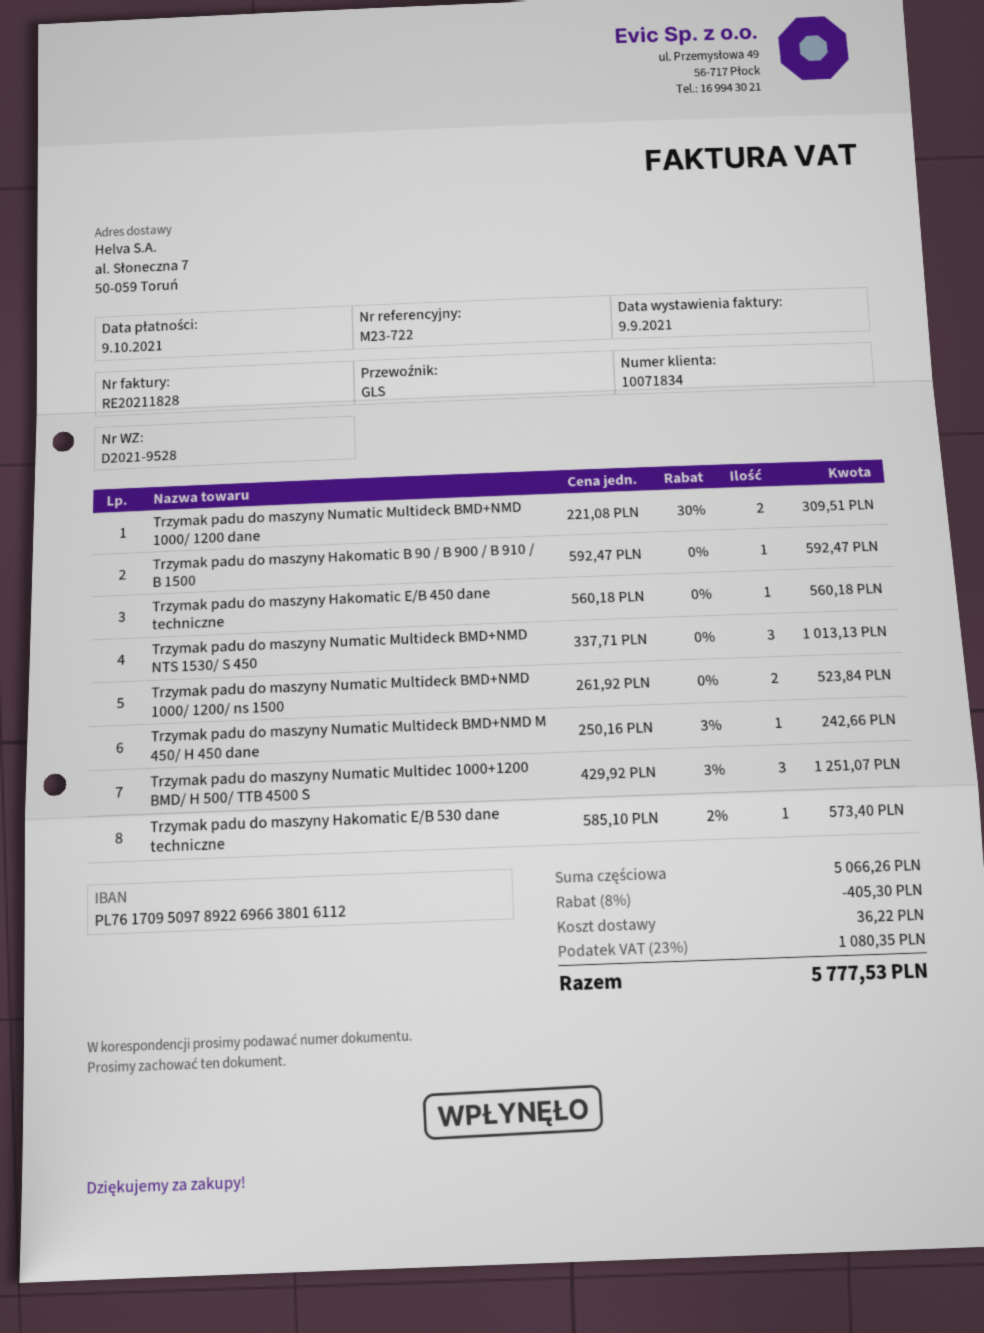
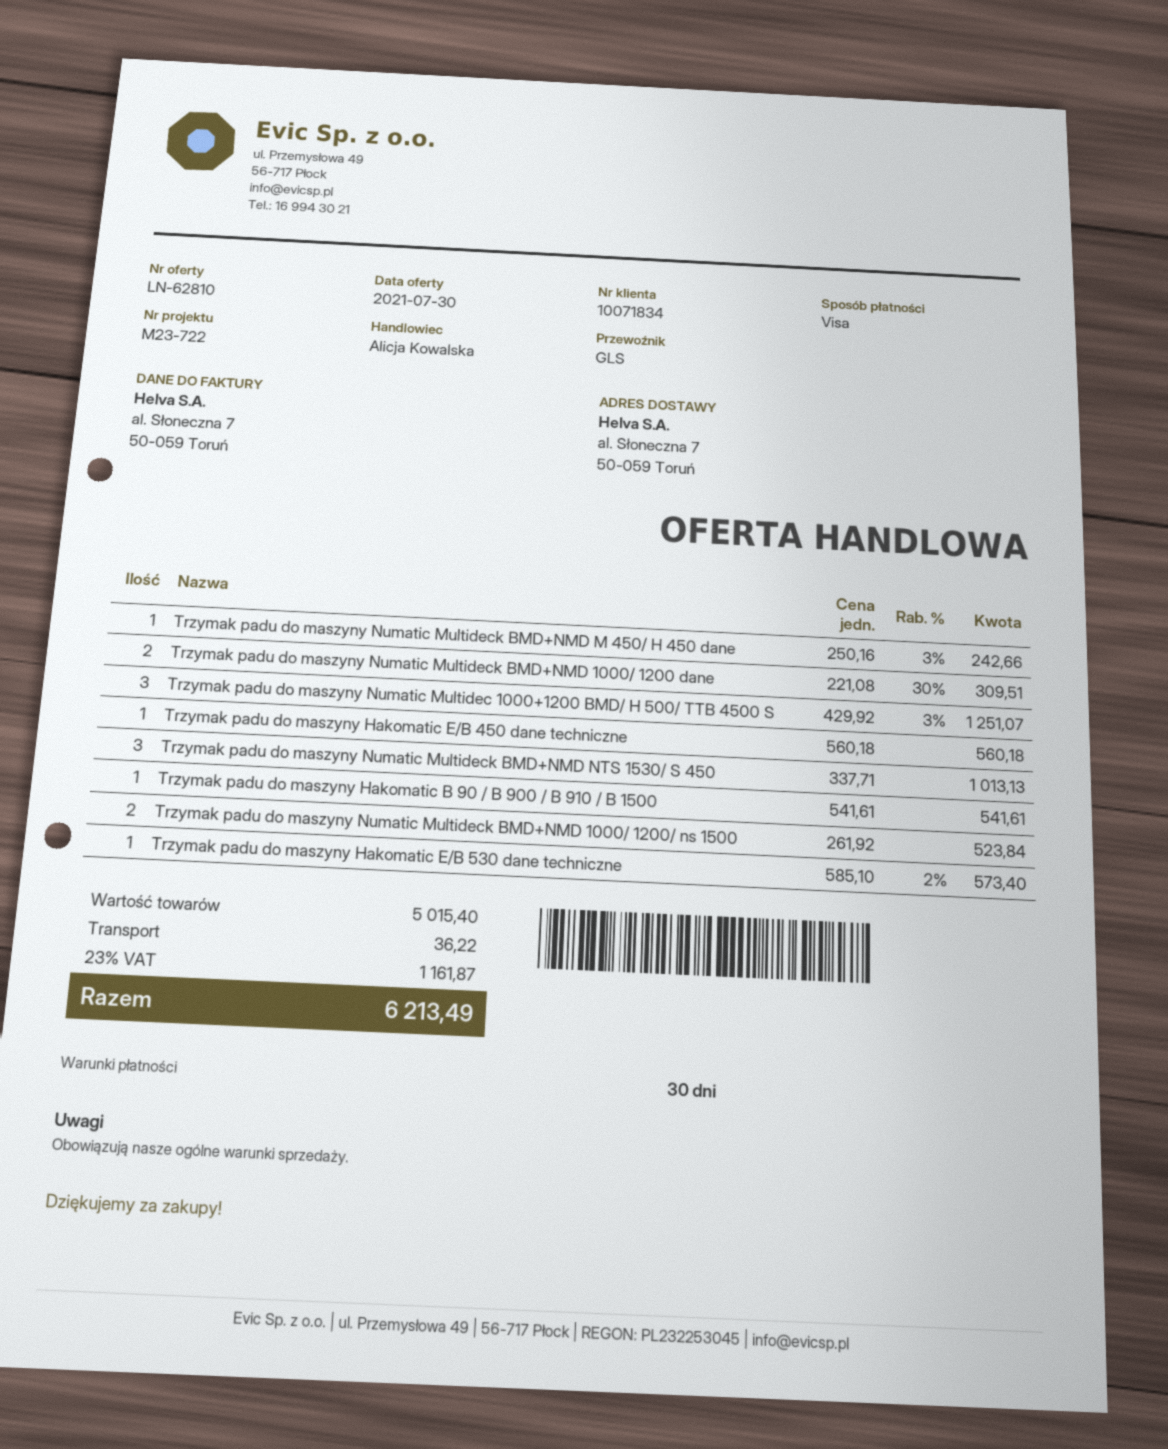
Trzymak padu do maszyny Hakomatic B 90 / B 900 / B 910 / B 1500: 1 x 592.47 = 592.47 -> 1 x 541.61 = 541.61
subtotal: 5066.26 -> 5015.40
discount: 8% = 405.30 -> none
tax: 23% = 1080.35 -> 23% = 1161.87
total: 5777.53 -> 6213.49

